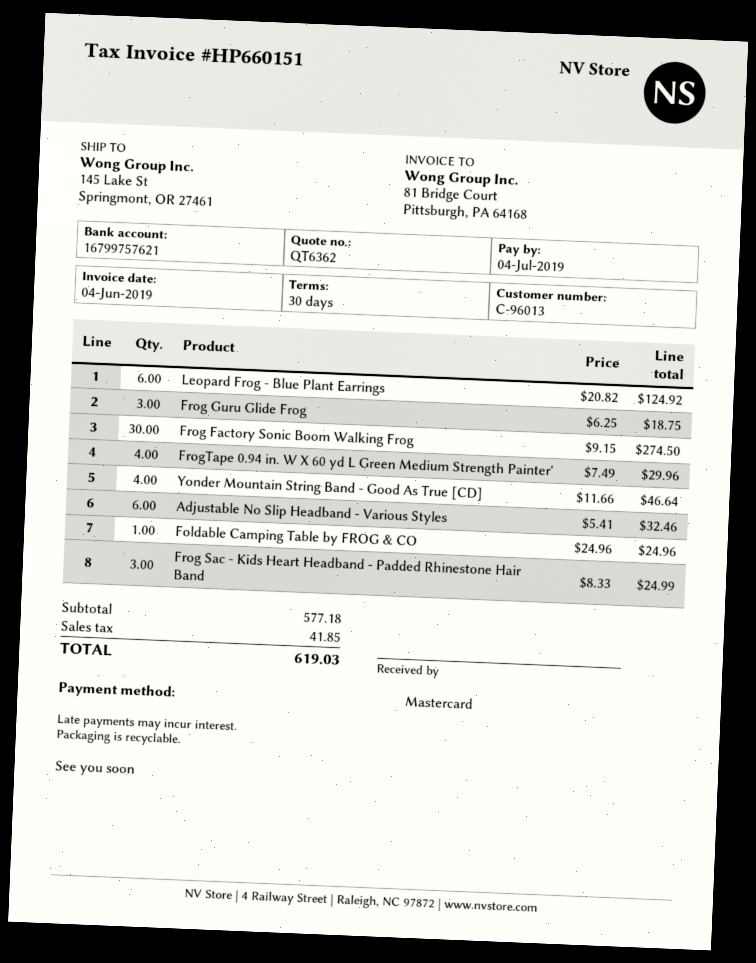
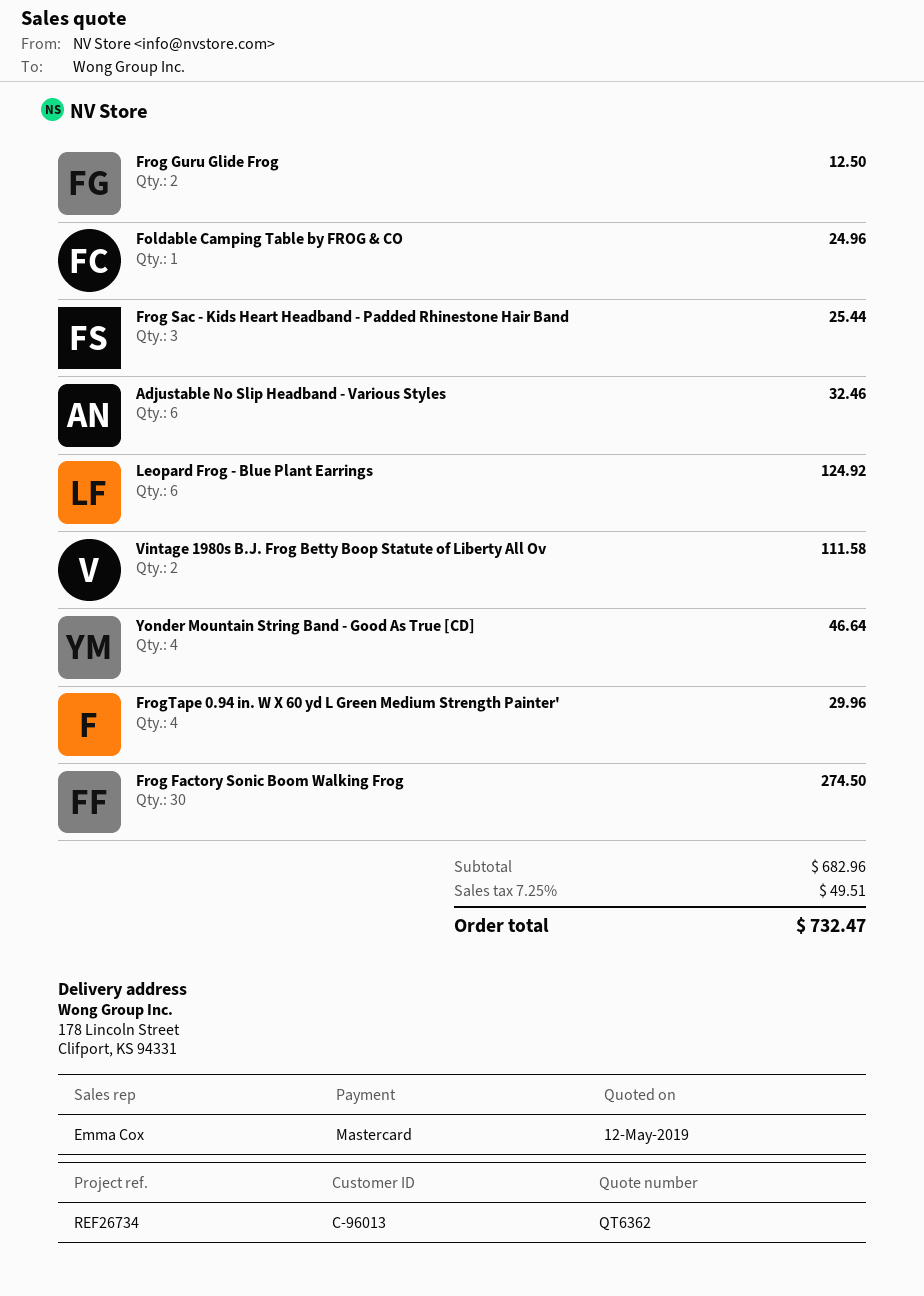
ship to: 145 Lake St, Springmont, OR 27461 -> 178 Lincoln Street, Clifport, KS 94331
Frog Guru Glide Frog: 3 for 18.75 -> 2 for 12.50
Frog Sac - Kids Heart Headband - Padded Rhinestone Hair Band: 3 for 24.99 -> 3 for 25.44
Vintage 1980s B.J. Frog Betty Boop Statute of Liberty All Ov: none -> 2 for 111.58
subtotal: 577.18 -> 682.96
tax: 41.85 -> 49.51
total: 619.03 -> 732.47

